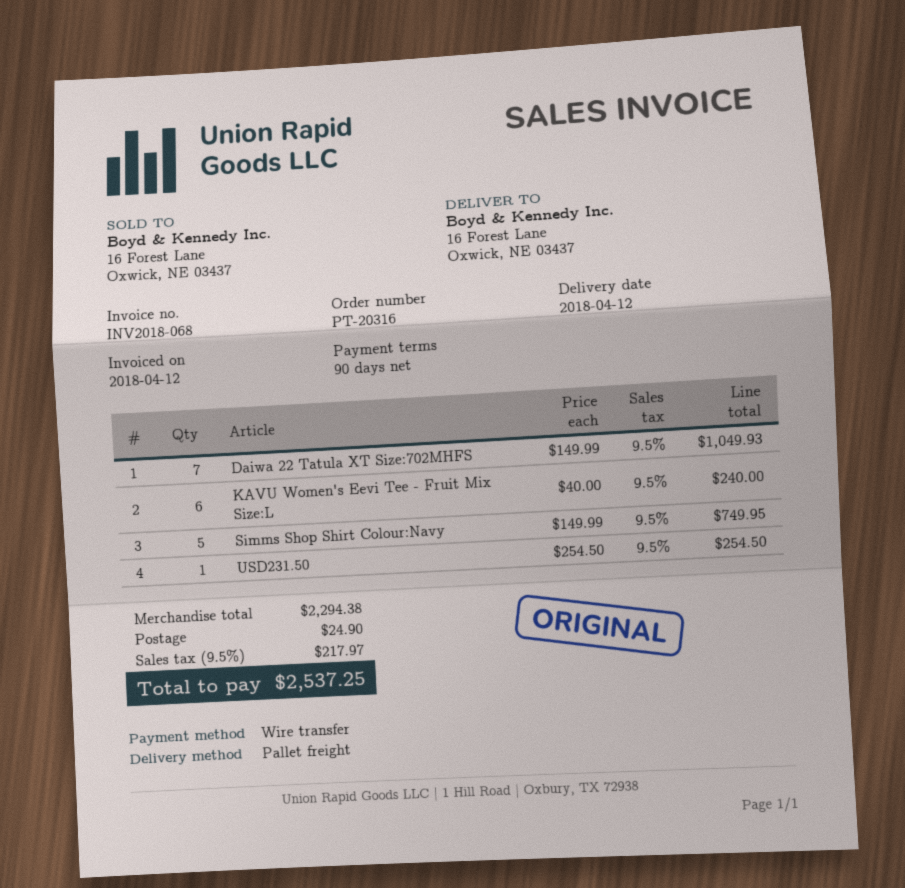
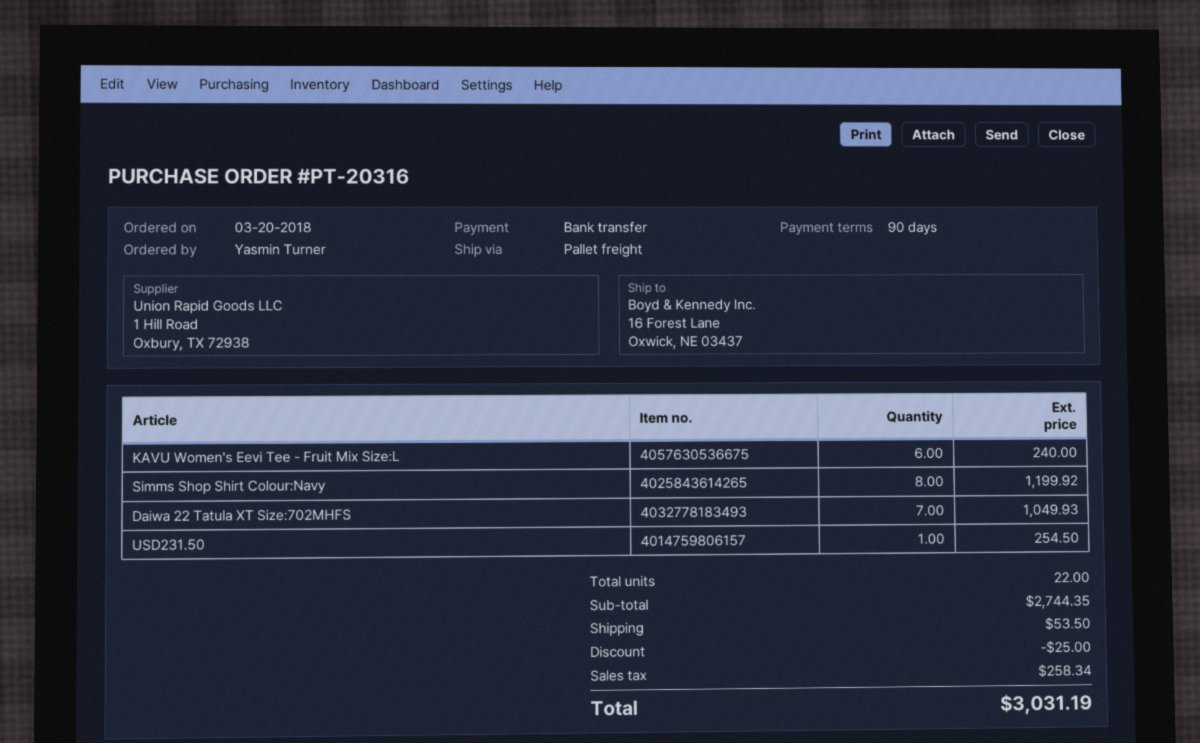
Simms Shop Shirt Colour:Navy: 5 for 749.95 -> 8 for 1199.92
subtotal: 2294.38 -> 2744.35
discount: none -> 25.00
shipping: 24.90 -> 53.50
tax: 217.97 -> 258.34
total: 2537.25 -> 3031.19

